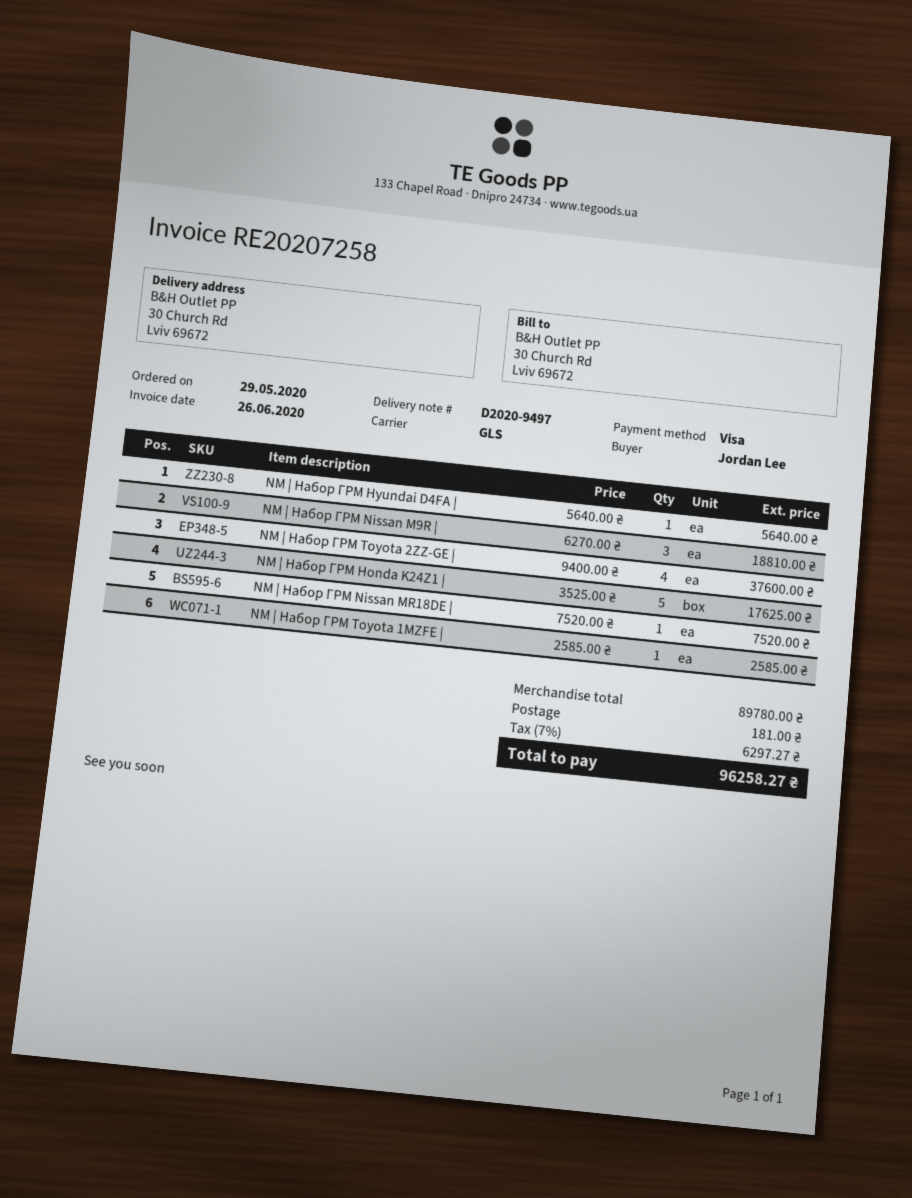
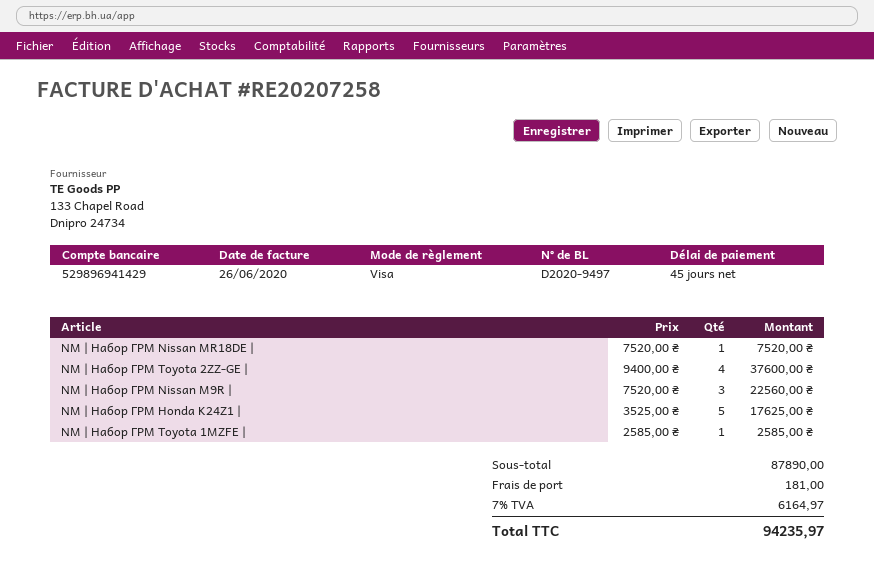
NM | Набор ГРМ Hyundai D4FA |: 1 x 5640.00 = 5640.00 -> none
NM | Набор ГРМ Nissan M9R |: 3 x 6270.00 = 18810.00 -> 3 x 7520.00 = 22560.00
subtotal: 89780.00 -> 87890.00
tax: 7% = 6297.27 -> 7% = 6164.97
total: 96258.27 -> 94235.97

